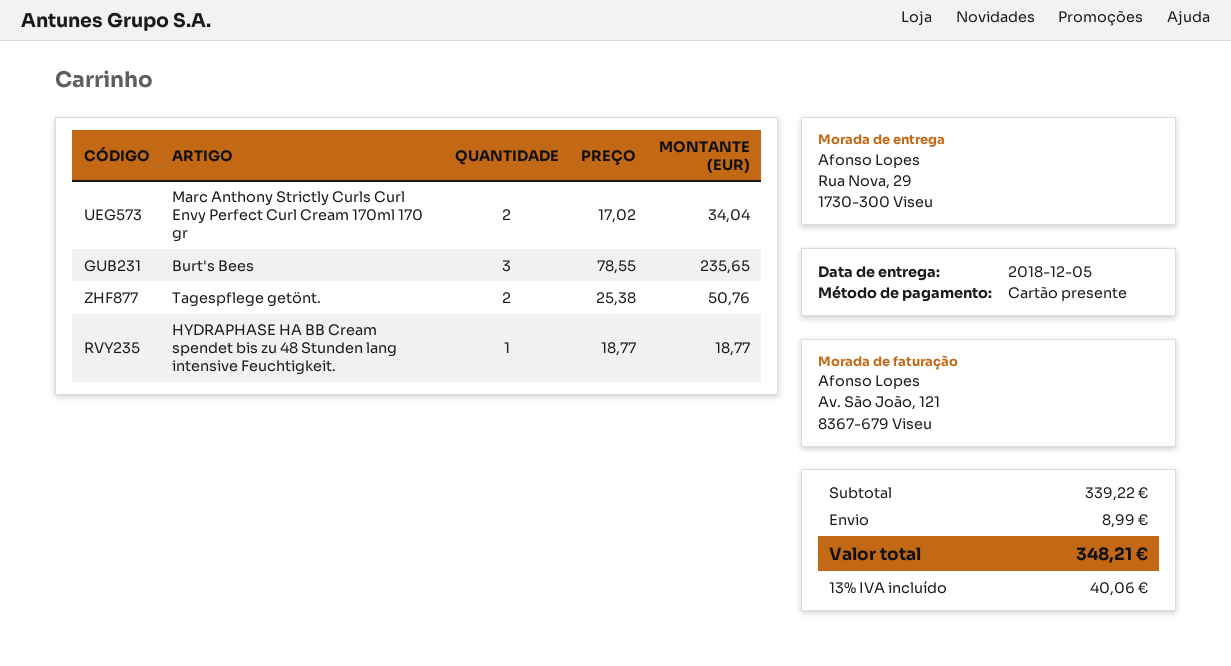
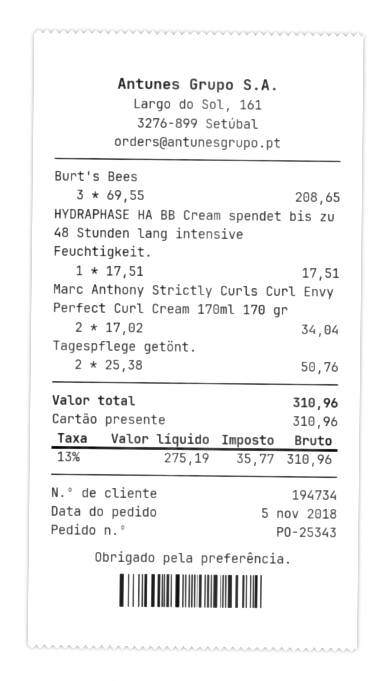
Burt's Bees: 3 x 78.55 = 235.65 -> 3 x 69.55 = 208.65
HYDRAPHASE HA BB Cream spendet bis zu 48 Stunden lang intensive Feuchtigkeit.: 1 x 18.77 = 18.77 -> 1 x 17.51 = 17.51
shipping: 8.99 -> none
tax: 13% = 40.06 -> 13% = 35.77
total: 348.21 -> 310.96

